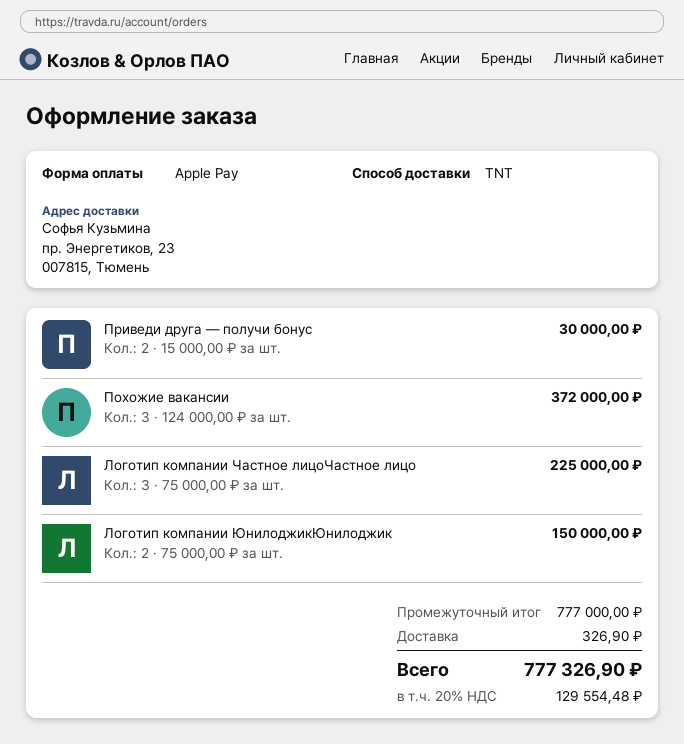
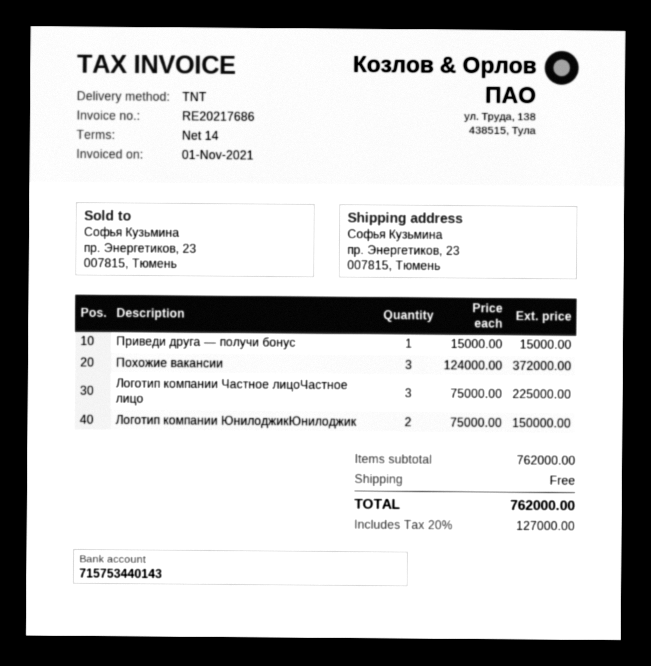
Приведи друга — получи бонус: 2 x 15000.00 = 30000.00 -> 1 x 15000.00 = 15000.00
subtotal: 777000.00 -> 762000.00
shipping: 326.90 -> 0.00
tax: 20% = 129554.48 -> 20% = 127000.00
total: 777326.90 -> 762000.00

